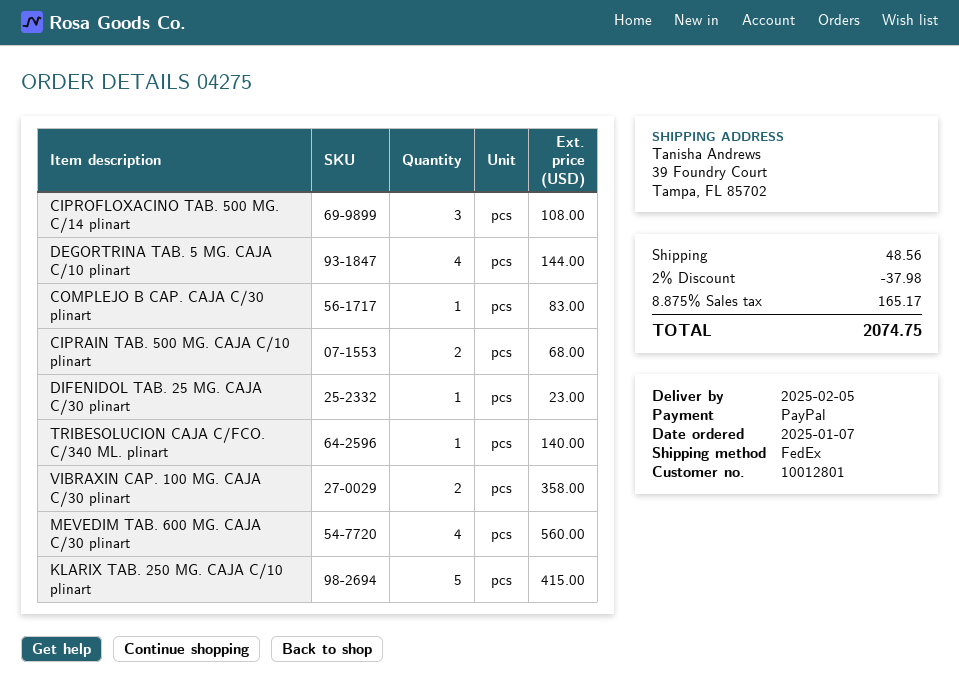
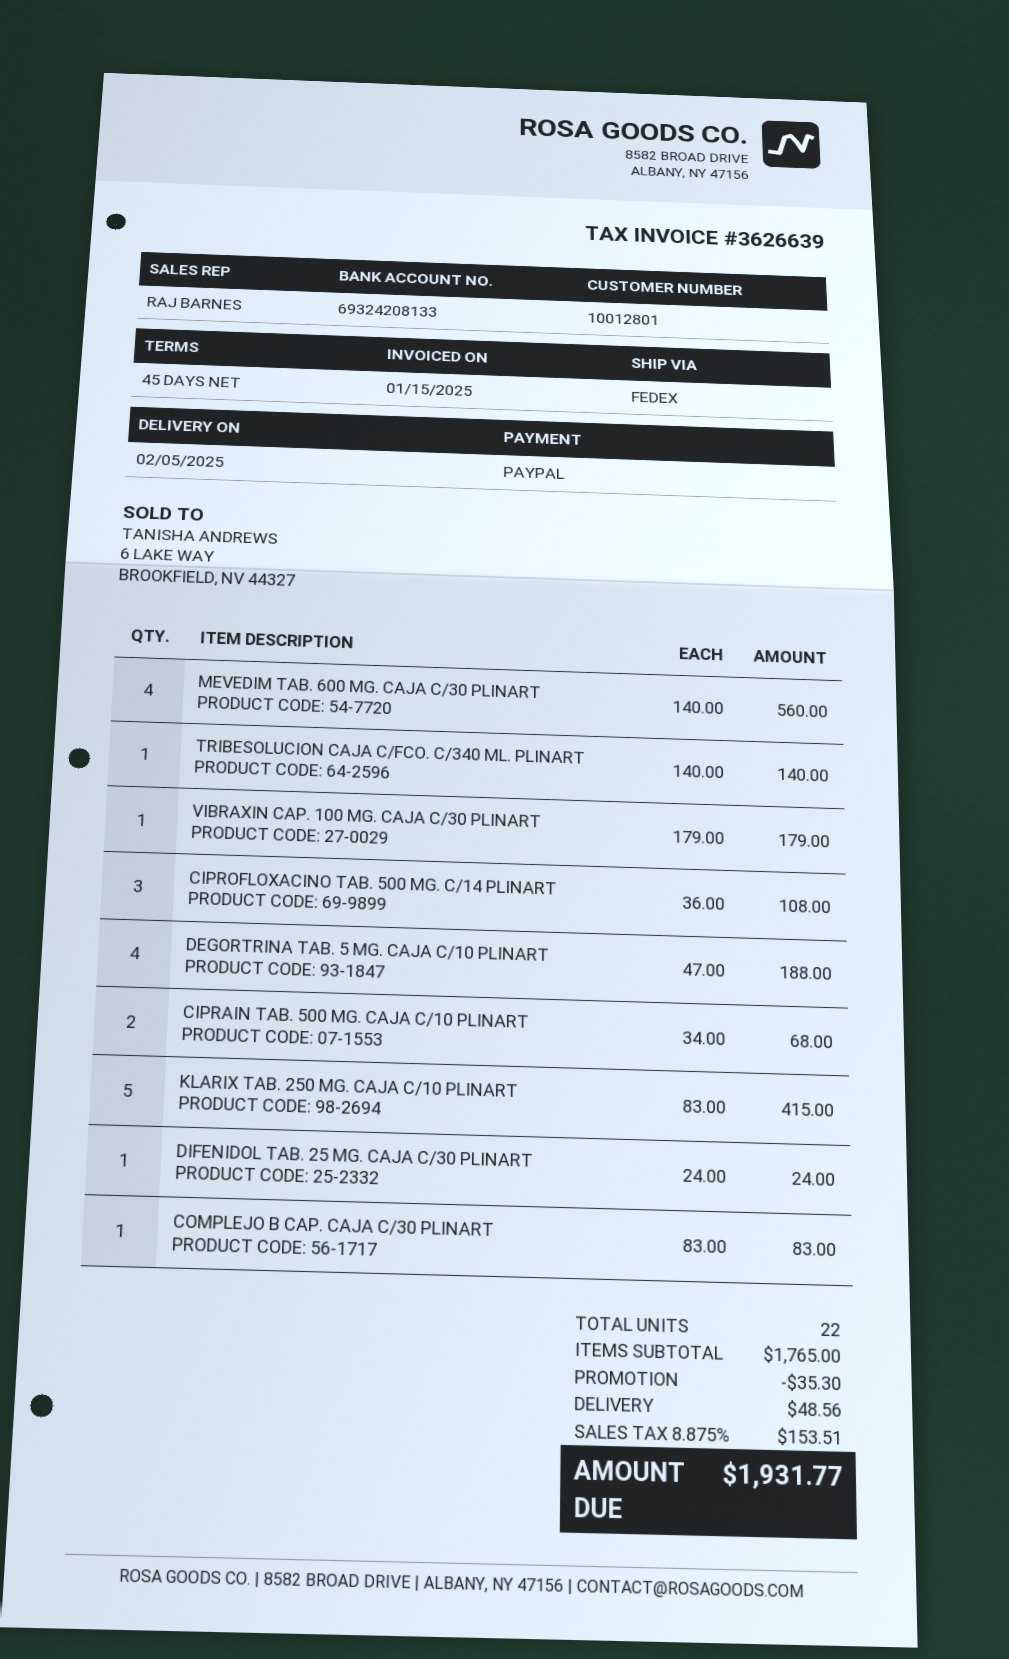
DEGORTRINA TAB. 5 MG. CAJA C/10 plinart: 4 for 144.00 -> 4 for 188.00
DIFENIDOL TAB. 25 MG. CAJA C/30 plinart: 1 for 23.00 -> 1 for 24.00
VIBRAXIN CAP. 100 MG. CAJA C/30 plinart: 2 for 358.00 -> 1 for 179.00
discount: 37.98 -> 35.30
tax: 8.875% = 165.17 -> 8.875% = 153.51
total: 2074.75 -> 1931.77

